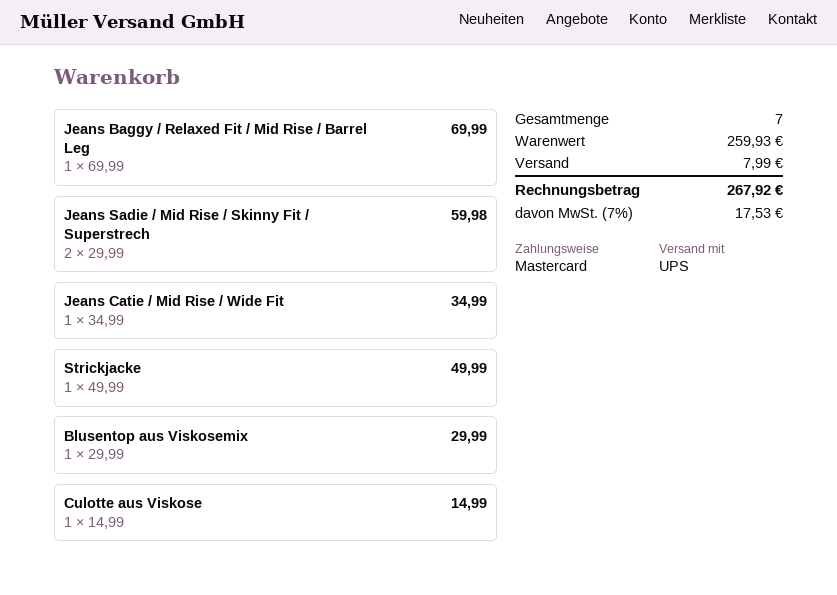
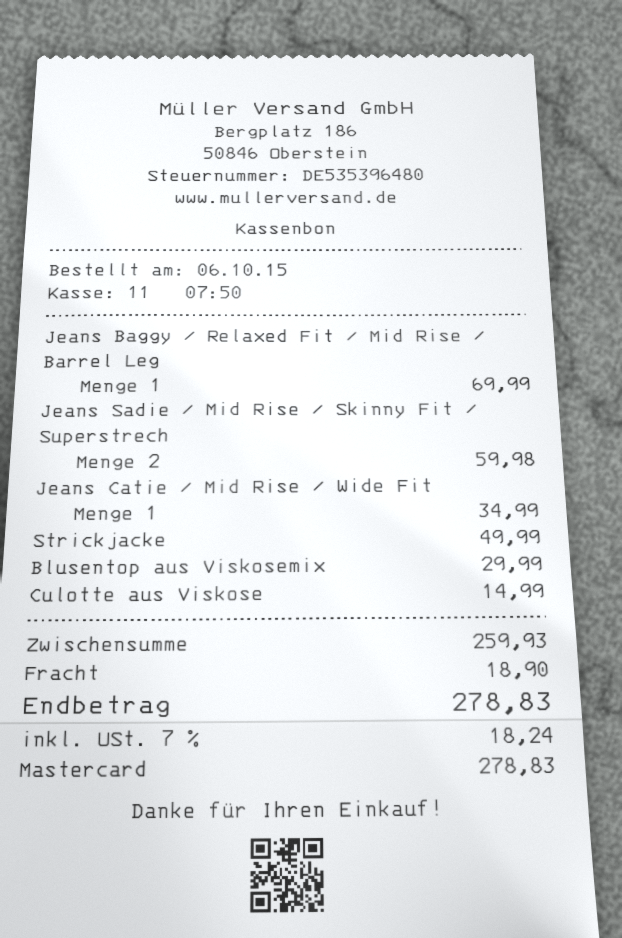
shipping: 7.99 -> 18.90
tax: 7% = 17.53 -> 7% = 18.24
total: 267.92 -> 278.83

